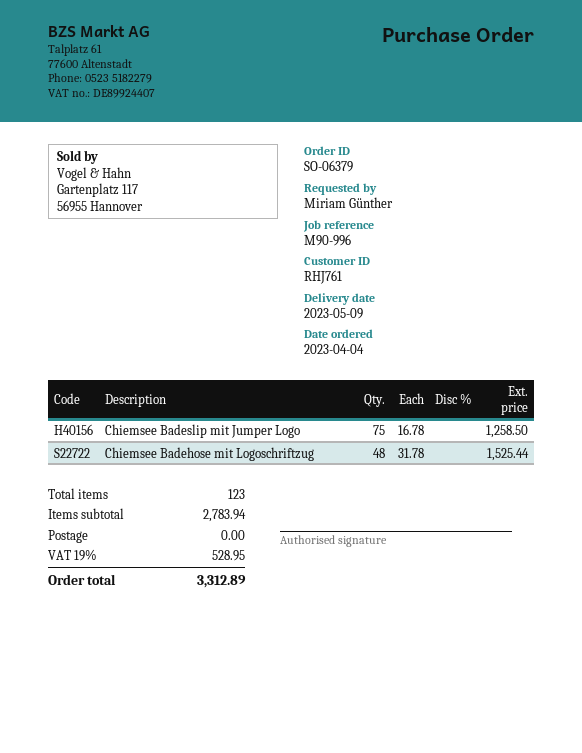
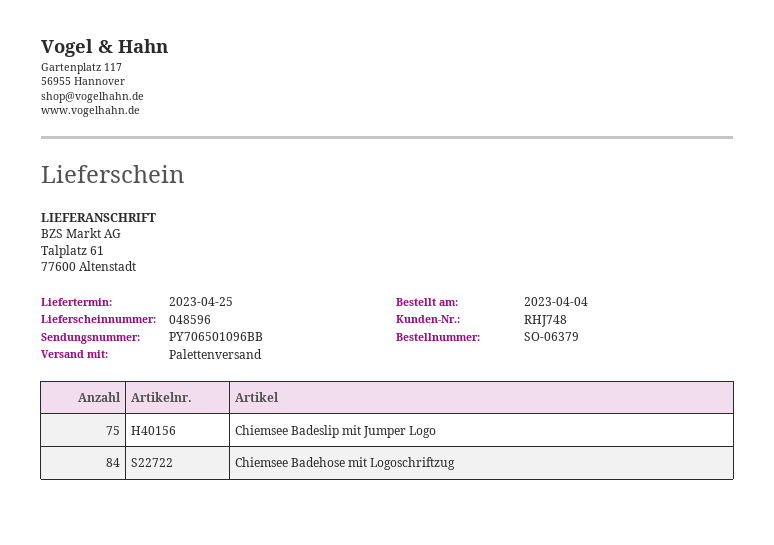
delivery date: 2023-05-09 -> 2023-04-25
customer number: RHJ761 -> RHJ748
Chiemsee Badehose mit Logoschriftzug: 48 -> 84

